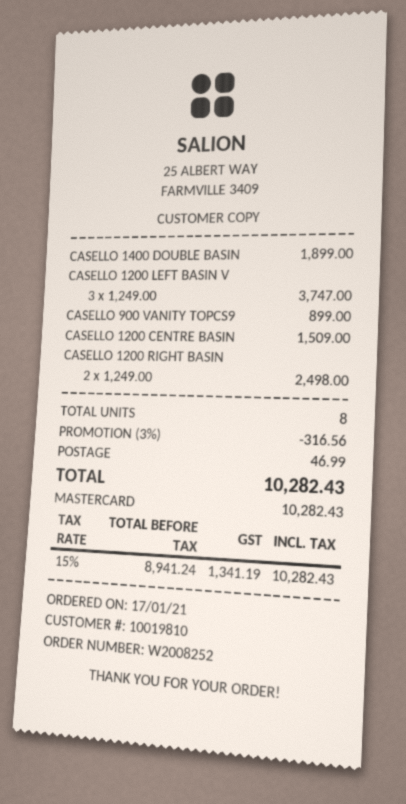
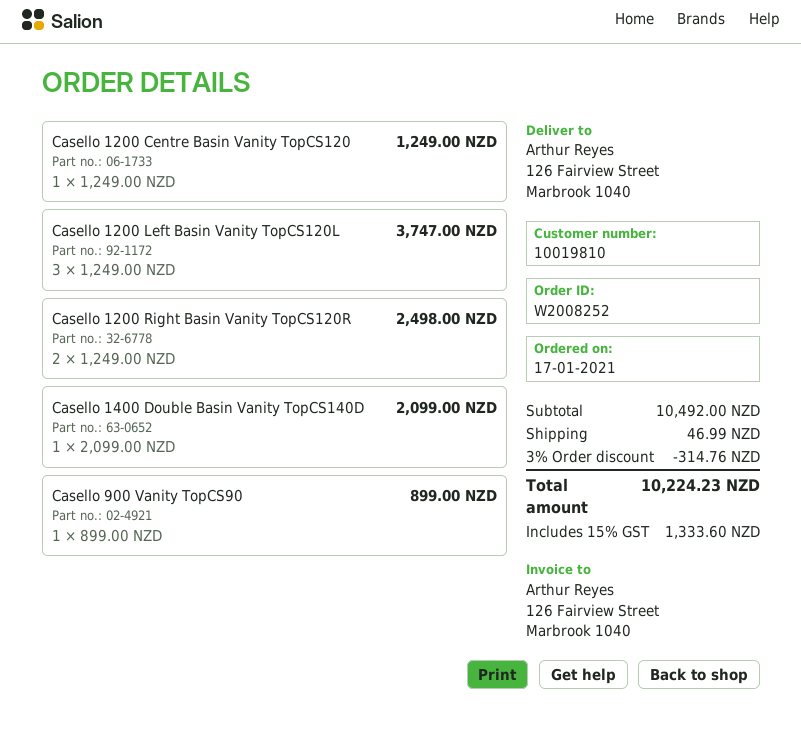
CASELLO 1400 DOUBLE BASIN: 1 x 1899.00 = 1899.00 -> 1 x 2099.00 = 2099.00
CASELLO 1200 CENTRE BASIN: 1 x 1509.00 = 1509.00 -> 1 x 1249.00 = 1249.00
discount: 3% = 316.56 -> 3% = 314.76
tax: 15% = 1341.19 -> 15% = 1333.60
total: 10282.43 -> 10224.23

